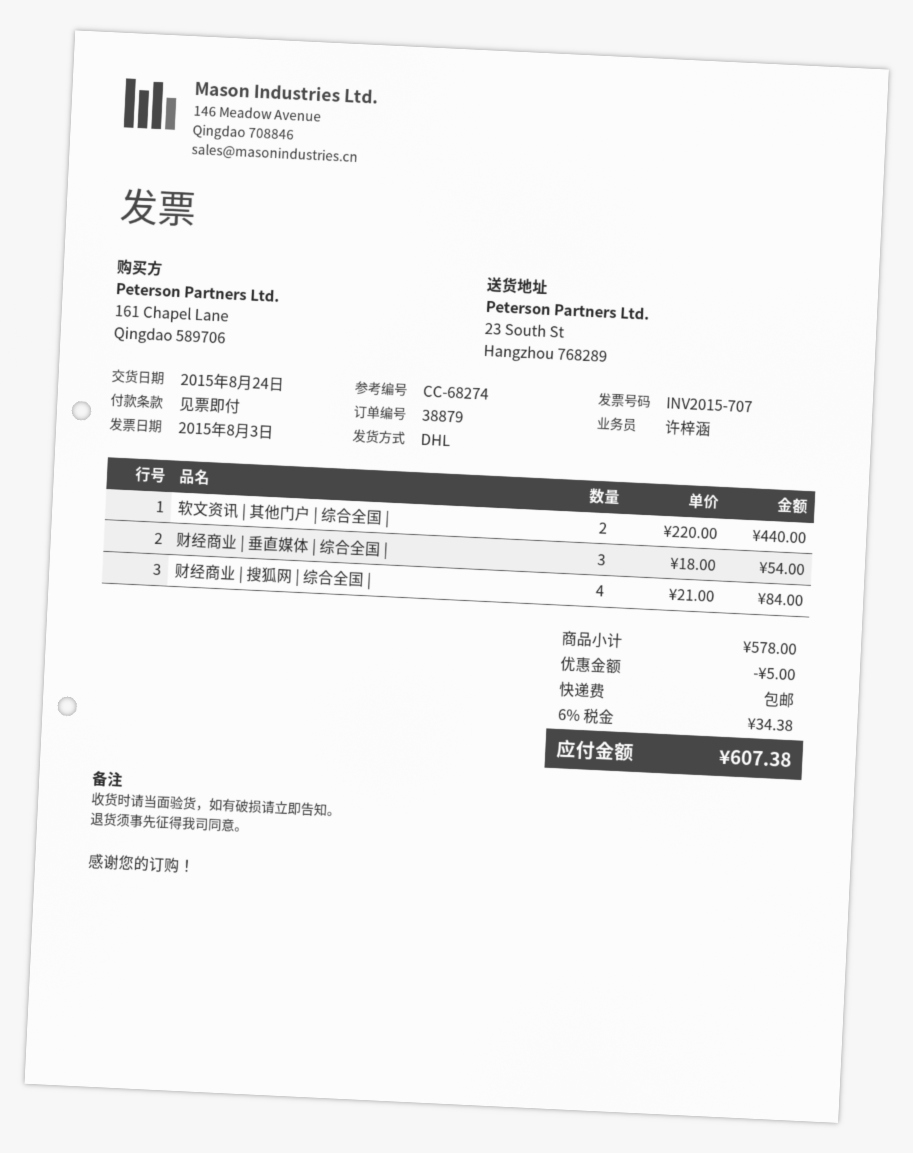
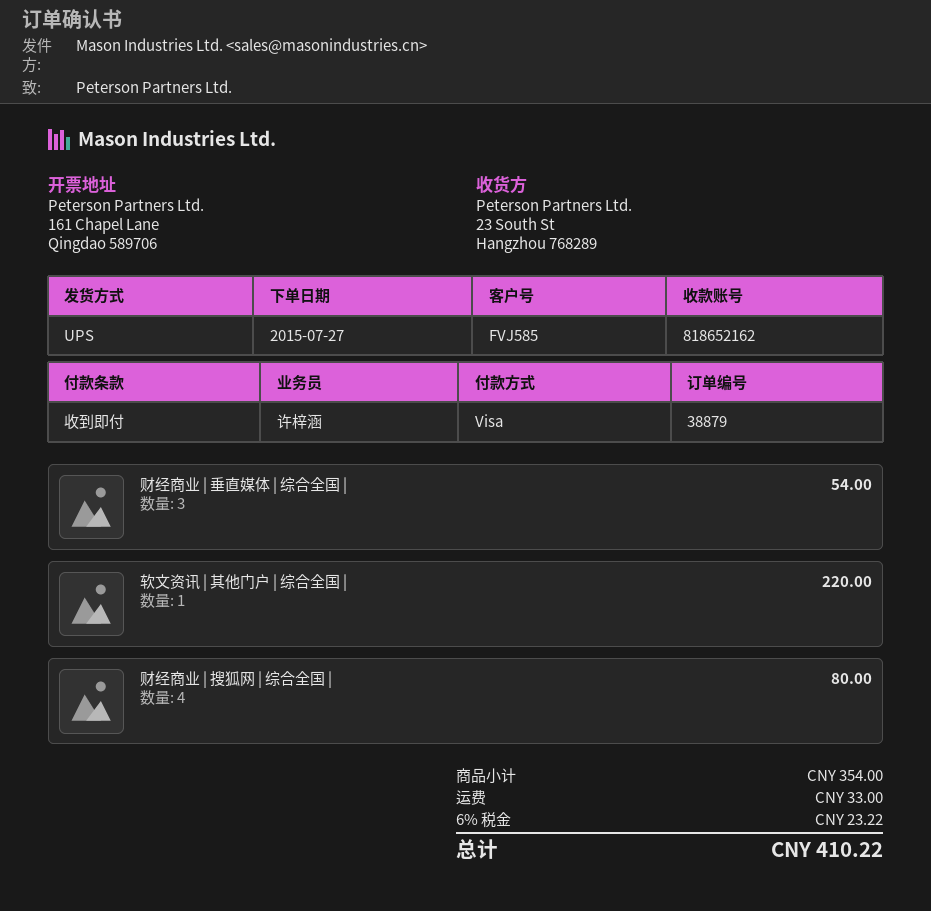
shipping method: DHL -> UPS
软文资讯 | 其他门户 | 综合全国 |: 2 for 440.00 -> 1 for 220.00
财经商业 | 搜狐网 | 综合全国 |: 4 for 84.00 -> 4 for 80.00
subtotal: 578.00 -> 354.00
discount: 5.00 -> none
shipping: 0.00 -> 33.00
tax: 6% = 34.38 -> 6% = 23.22
total: 607.38 -> 410.22

